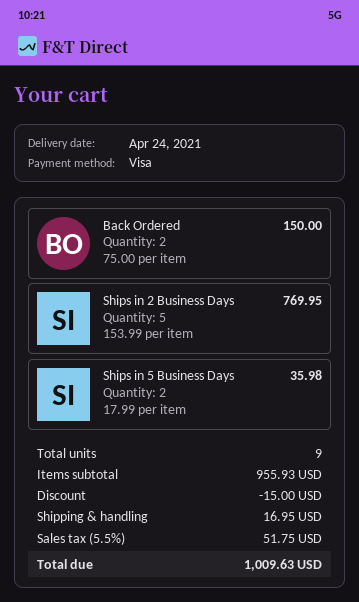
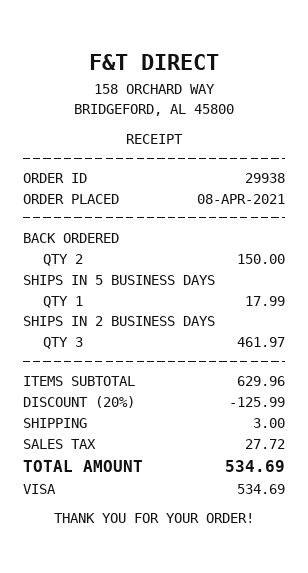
Ships in 2 Business Days: 5 for 769.95 -> 3 for 461.97
Ships in 5 Business Days: 2 for 35.98 -> 1 for 17.99
subtotal: 955.93 -> 629.96
discount: 15.00 -> 125.99
shipping: 16.95 -> 3.00
tax: 51.75 -> 27.72
total: 1009.63 -> 534.69

